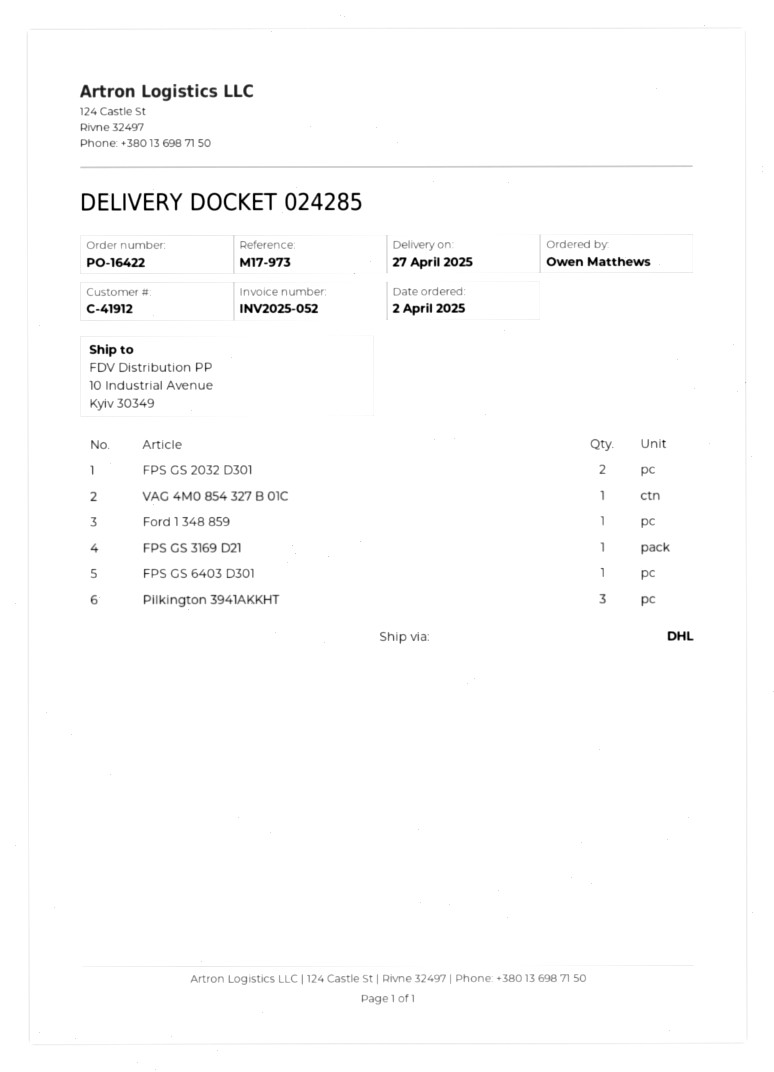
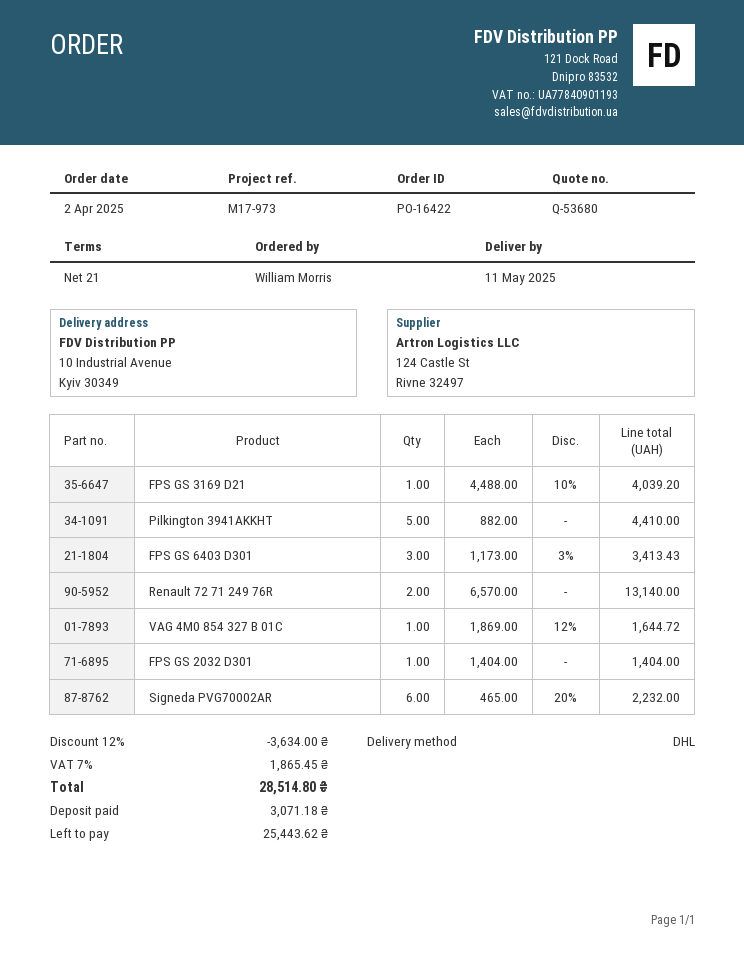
delivery date: 2025-04-27 -> 2025-05-11
ordered by: Owen Matthews -> William Morris
FPS GS 2032 D301: 2 -> 1
Ford 1 348 859: 1 -> none
FPS GS 6403 D301: 1 -> 3
Pilkington 3941AKKHT: 3 -> 5
Renault 72 71 249 76R: none -> 2
Signeda PVG70002AR: none -> 6

